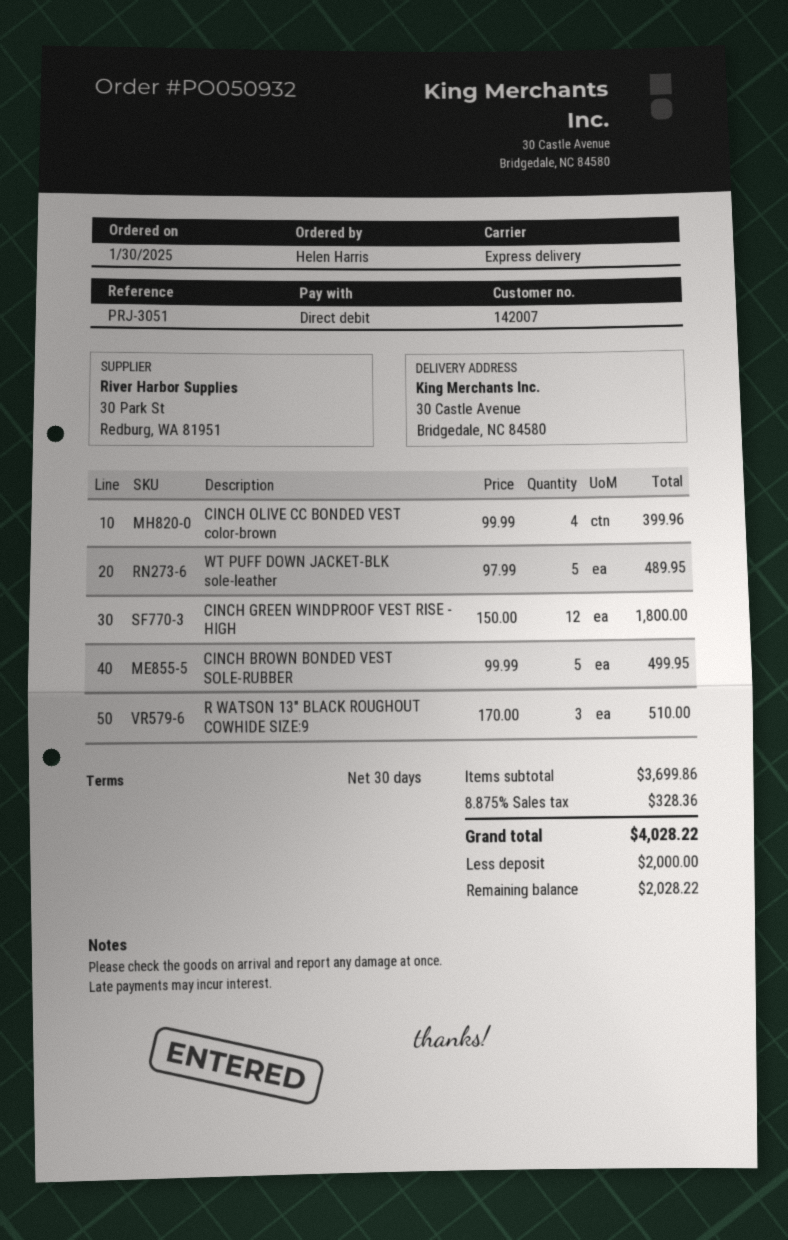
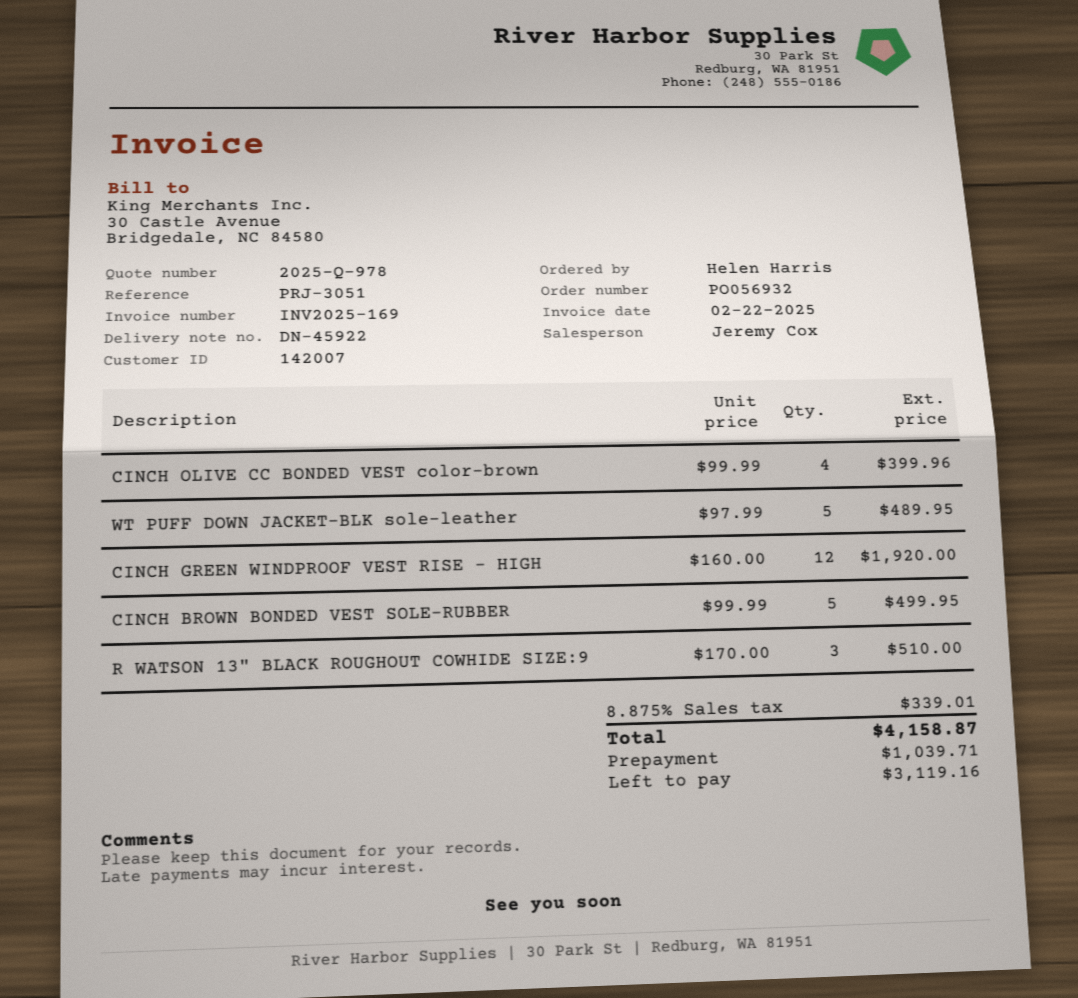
order number: PO050932 -> PO056932
CINCH GREEN WINDPROOF VEST RISE - HIGH: 12 x 150.00 = 1800.00 -> 12 x 160.00 = 1920.00
tax: 8.875% = 328.36 -> 8.875% = 339.01
total: 4028.22 -> 4158.87
deposit: 2000.00 -> 1039.71
balance: 2028.22 -> 3119.16

